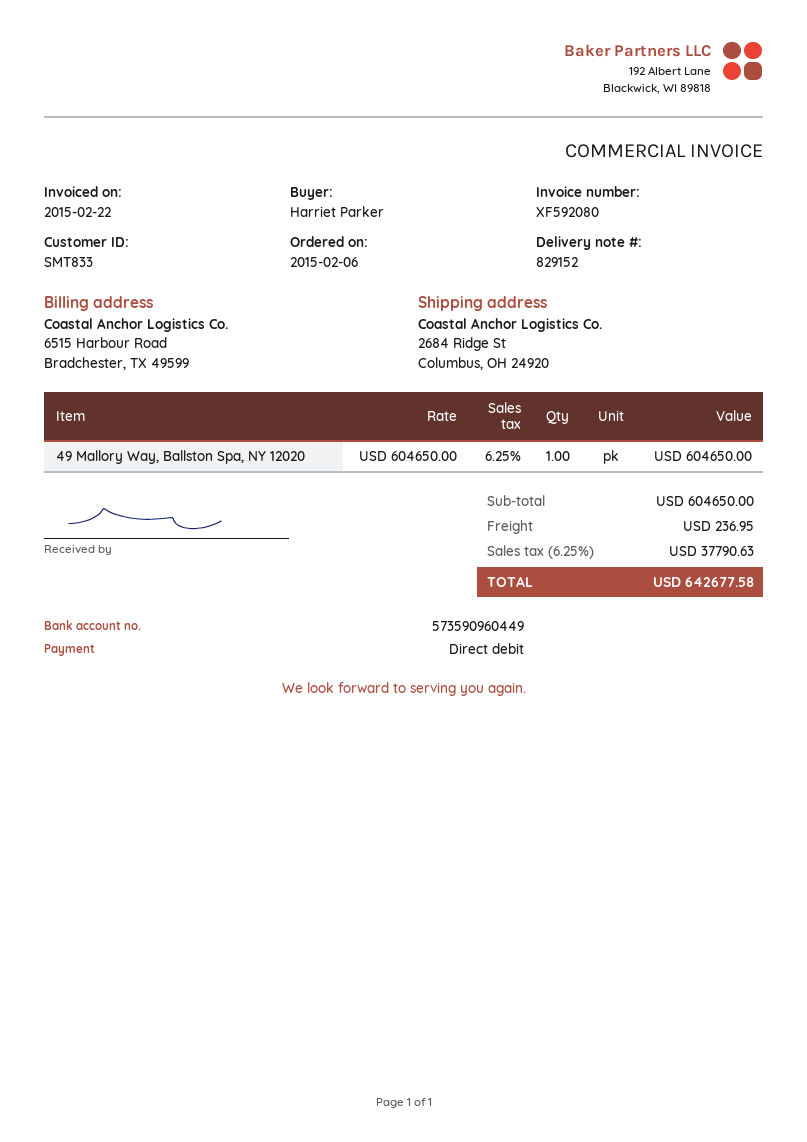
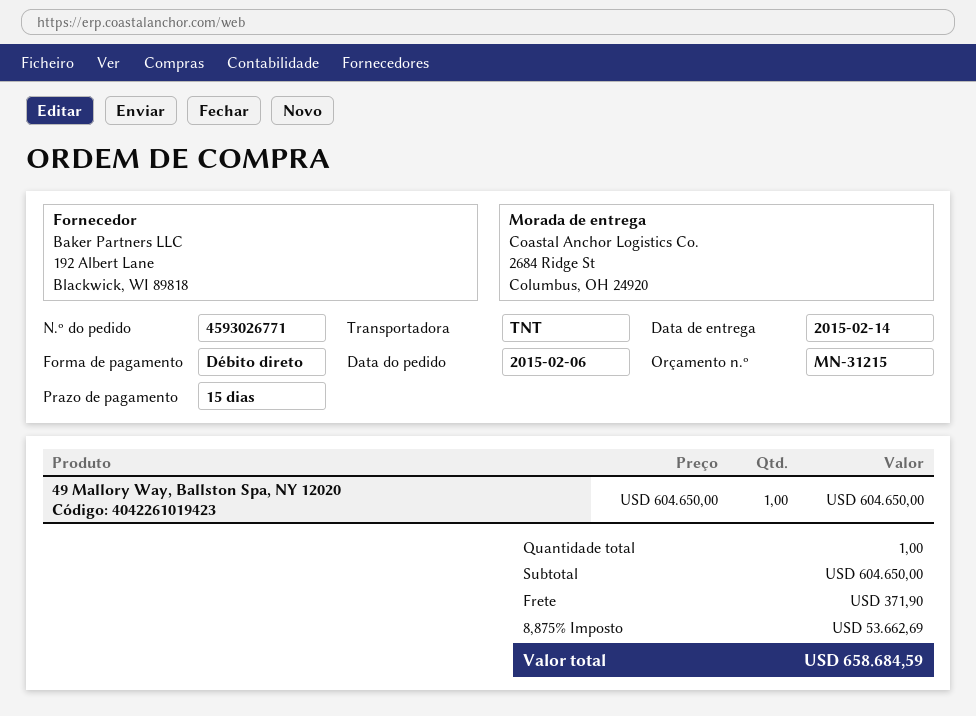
shipping: 236.95 -> 371.90
tax: 6.25% = 37790.63 -> 8.875% = 53662.69
total: 642677.58 -> 658684.59

